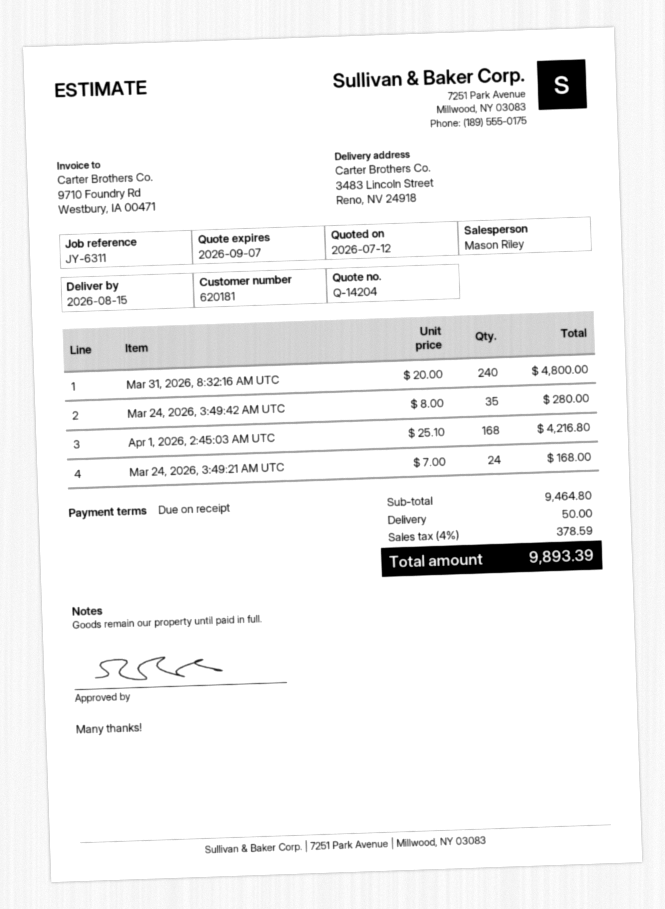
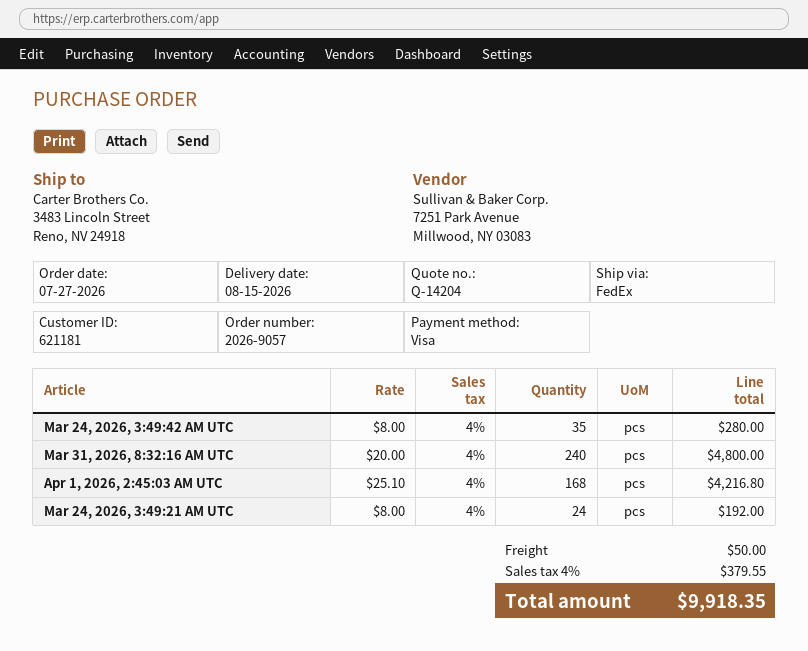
customer number: 620181 -> 621181
Mar 24, 2026, 3:49:21 AM UTC: 24 x 7.00 = 168.00 -> 24 x 8.00 = 192.00
tax: 4% = 378.59 -> 4% = 379.55
total: 9893.39 -> 9918.35

